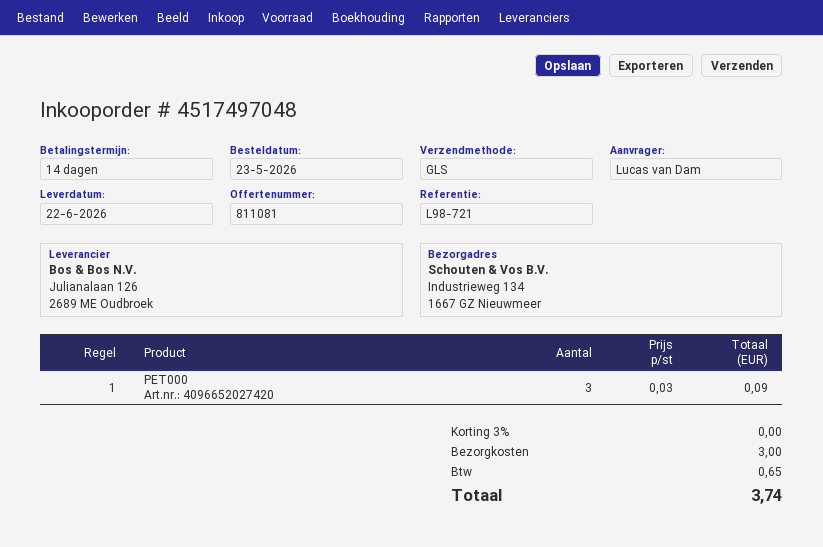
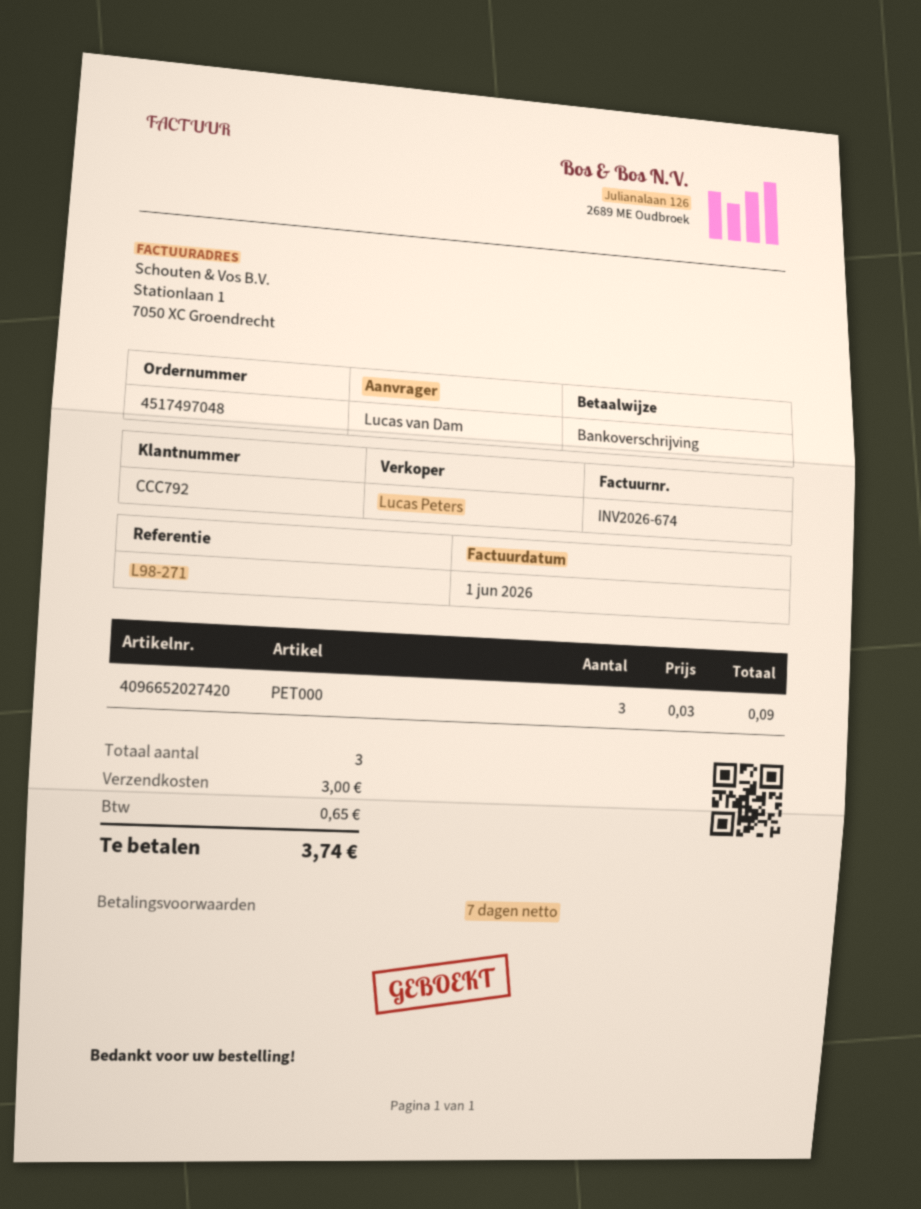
payment terms: 14 days -> 7 days
reference: L98-721 -> L98-271
discount: 3% = 0.00 -> none

